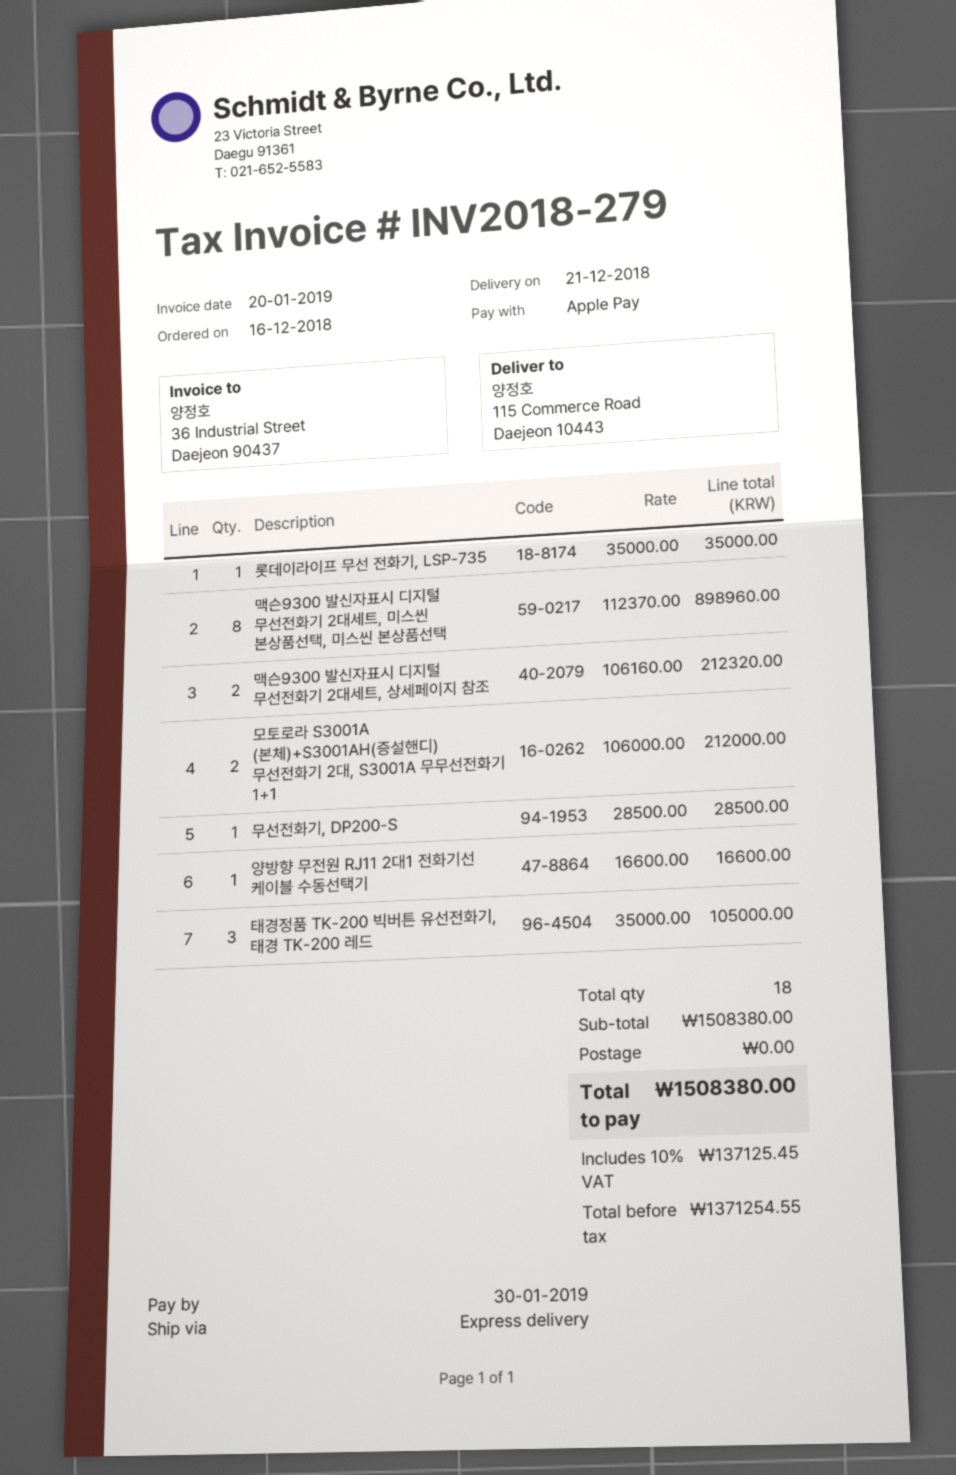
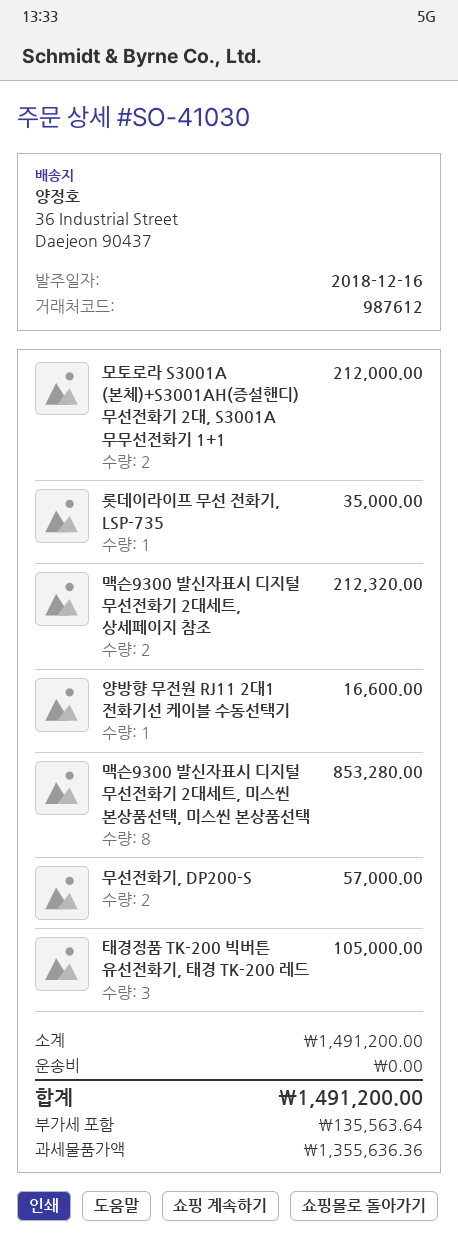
ship to: 115 Commerce Road, Daejeon 10443 -> 36 Industrial Street, Daejeon 90437
맥슨9300 발신자표시 디지털 무선전화기 2대세트, 미스씬 본상품선택, 미스씬 본상품선택: 8 for 898960.00 -> 8 for 853280.00
무선전화기, DP200-S: 1 for 28500.00 -> 2 for 57000.00
subtotal: 1508380.00 -> 1491200.00
net: 1371254.55 -> 1355636.36
tax: 137125.45 -> 135563.64
total: 1508380.00 -> 1491200.00

